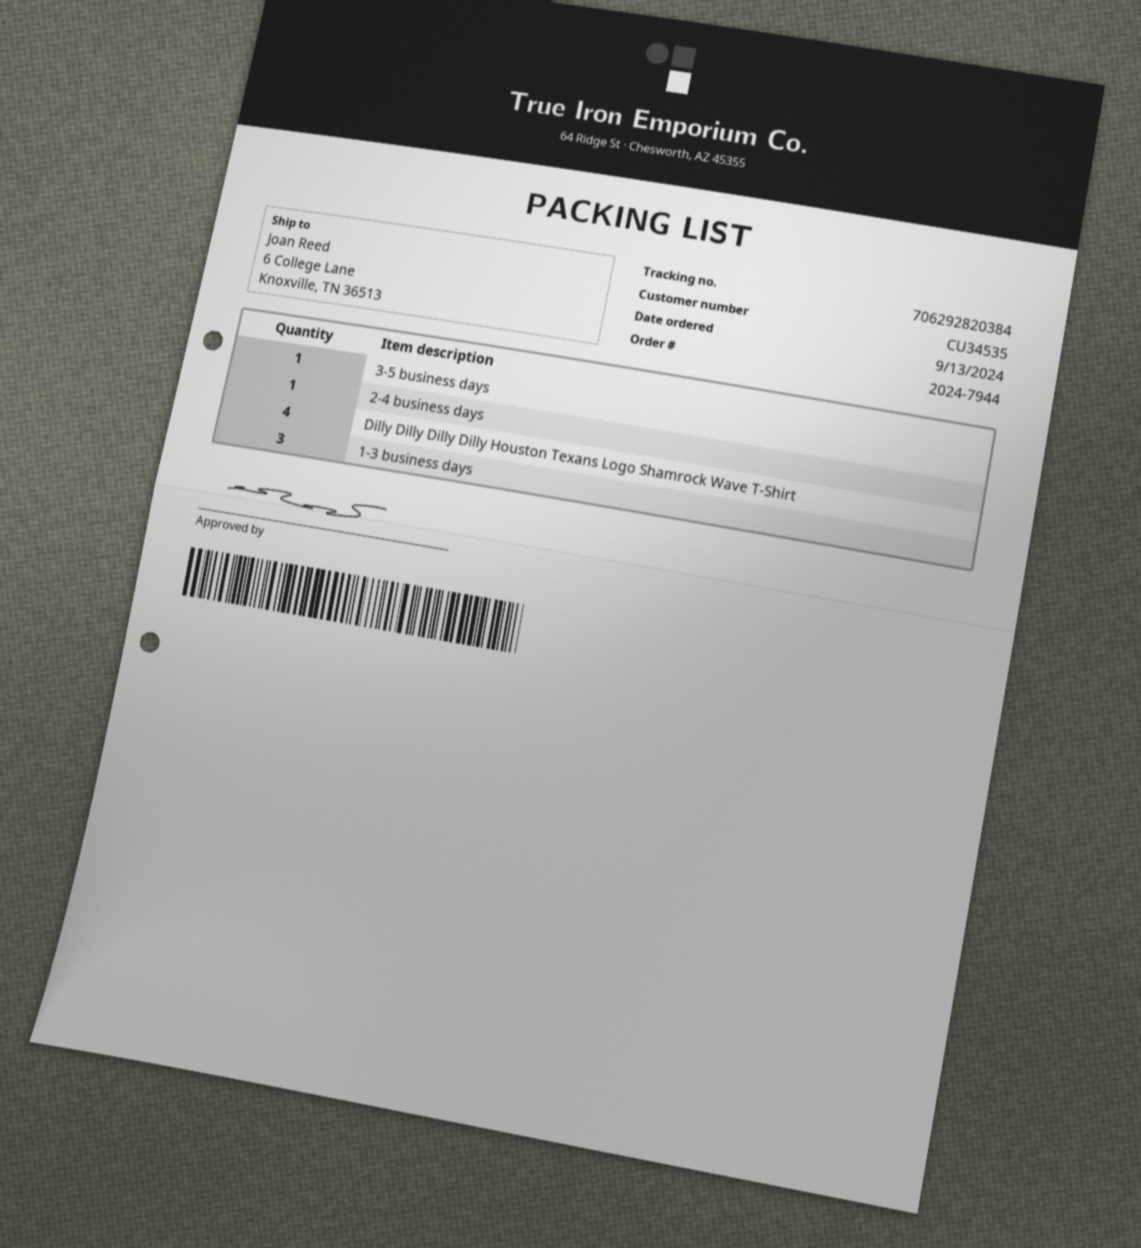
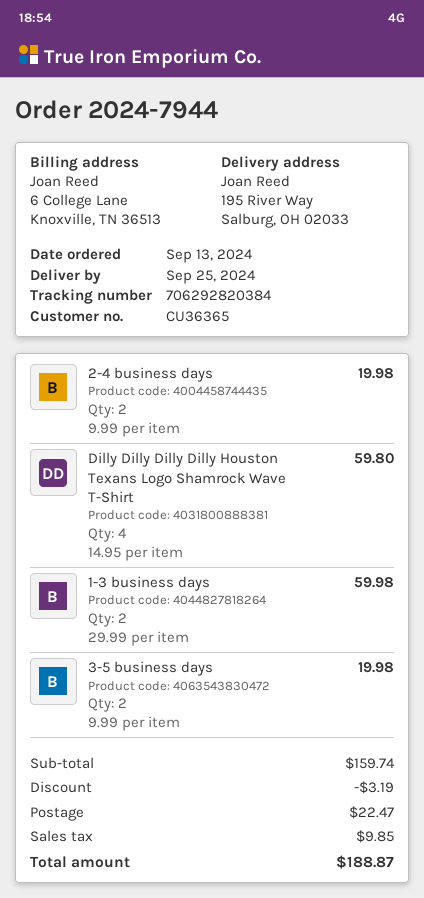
customer number: CU34535 -> CU36365
ship to: 6 College Lane, Knoxville, TN 36513 -> 195 River Way, Salburg, OH 02033
3-5 business days: 1 -> 2
2-4 business days: 1 -> 2
1-3 business days: 3 -> 2

